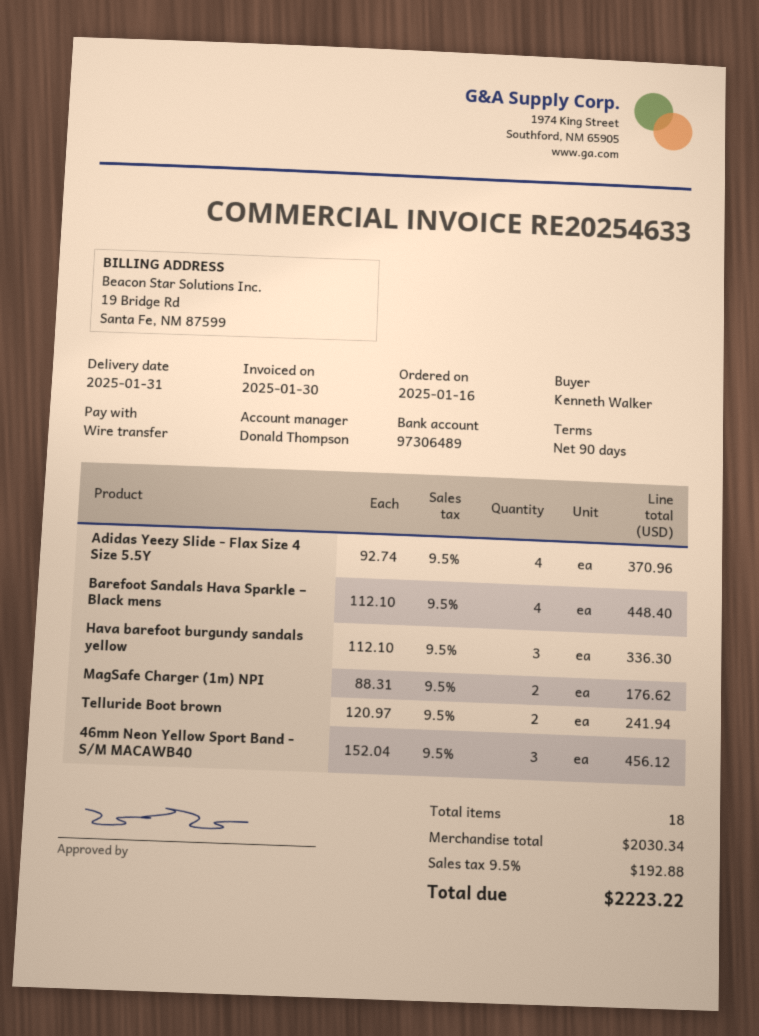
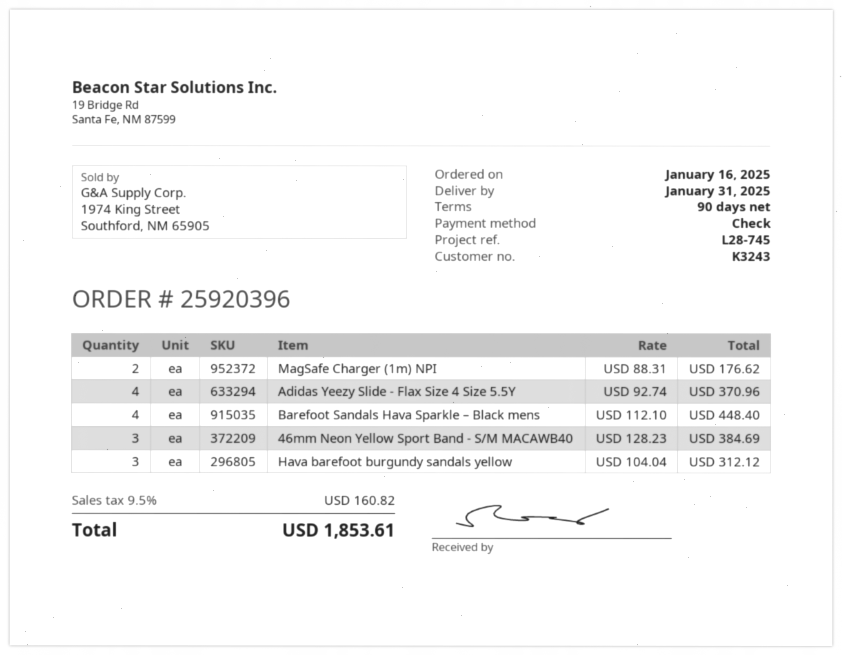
payment method: bank transfer -> cheque
Hava barefoot burgundy sandals yellow: 3 x 112.10 = 336.30 -> 3 x 104.04 = 312.12
Telluride Boot brown: 2 x 120.97 = 241.94 -> none
46mm Neon Yellow Sport Band - S/M MACAWB40: 3 x 152.04 = 456.12 -> 3 x 128.23 = 384.69
tax: 9.5% = 192.88 -> 9.5% = 160.82
total: 2223.22 -> 1853.61

